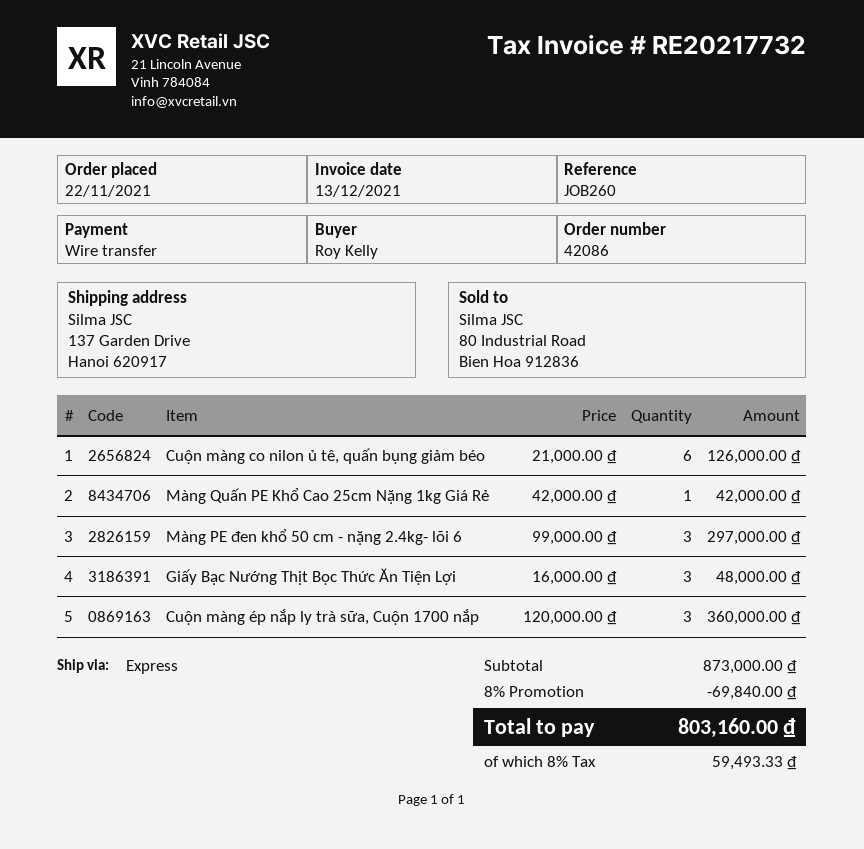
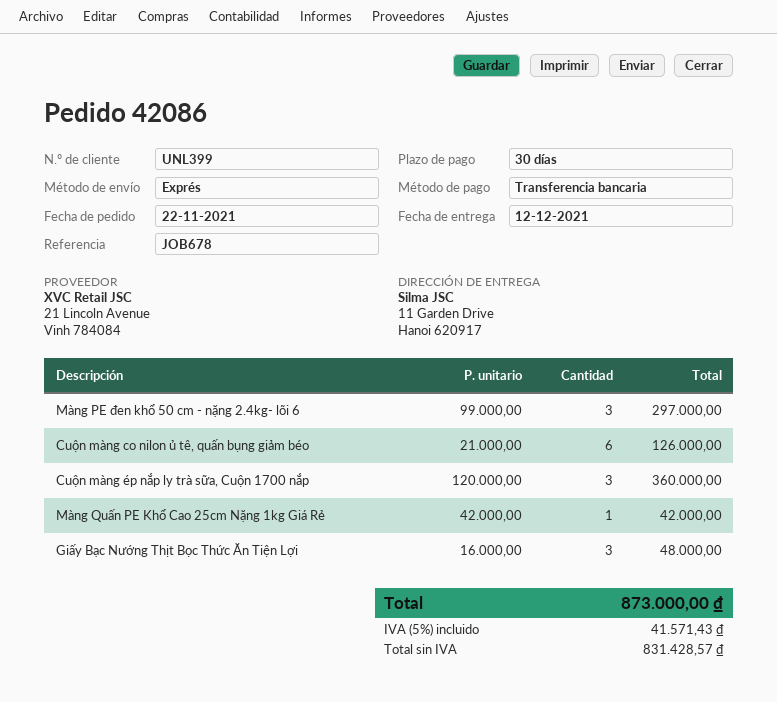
reference: JOB260 -> JOB678
ship to: 137 Garden Drive, Hanoi 620917 -> 11 Garden Drive, Hanoi 620917
discount: 8% = 69840.00 -> none
tax: 8% = 59493.33 -> 5% = 41571.43
total: 803160.00 -> 873000.00

